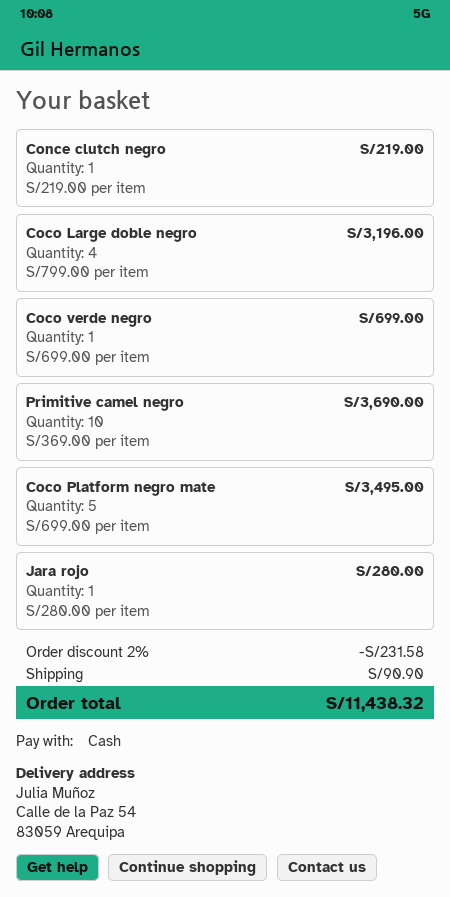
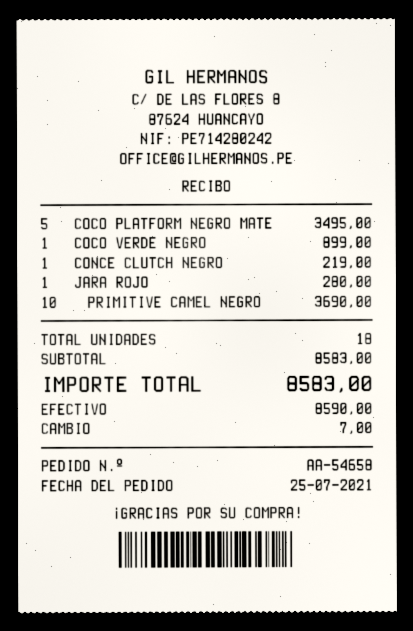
Coco Large doble negro: 4 for 3196.00 -> none
Coco verde negro: 1 for 699.00 -> 1 for 899.00
discount: 2% = 231.58 -> none
shipping: 90.90 -> none
total: 11438.32 -> 8583.00

